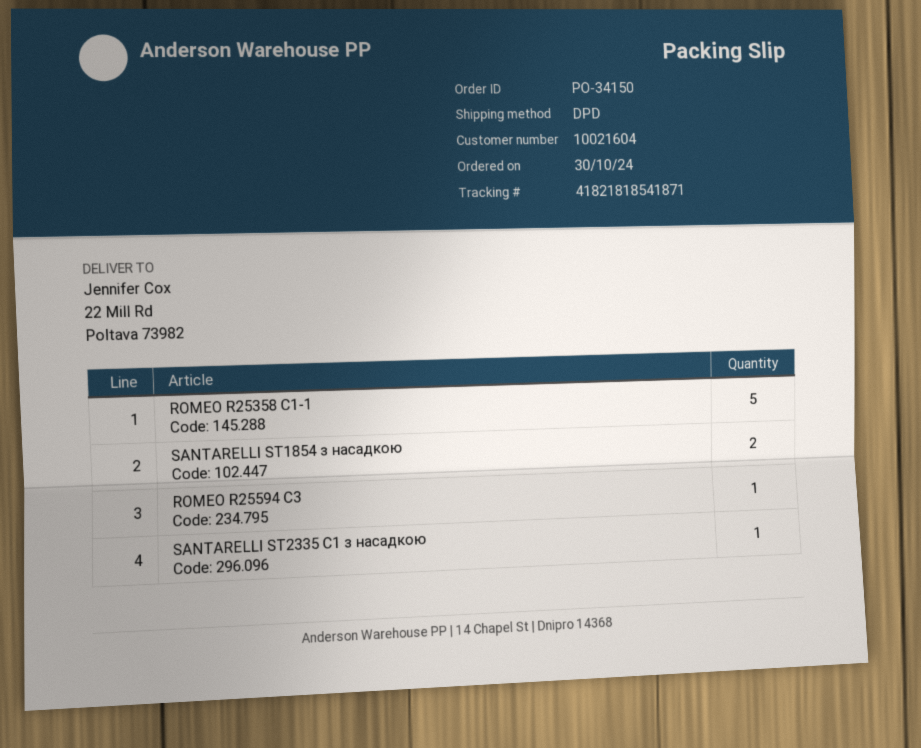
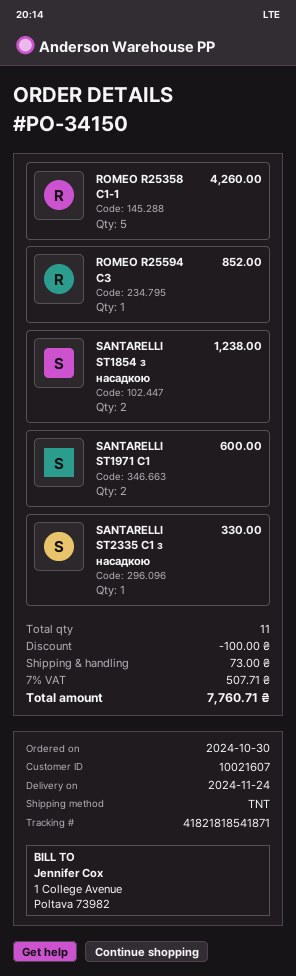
customer number: 10021604 -> 10021607
shipping method: DPD -> TNT
SANTARELLI ST1971 C1: none -> 2

